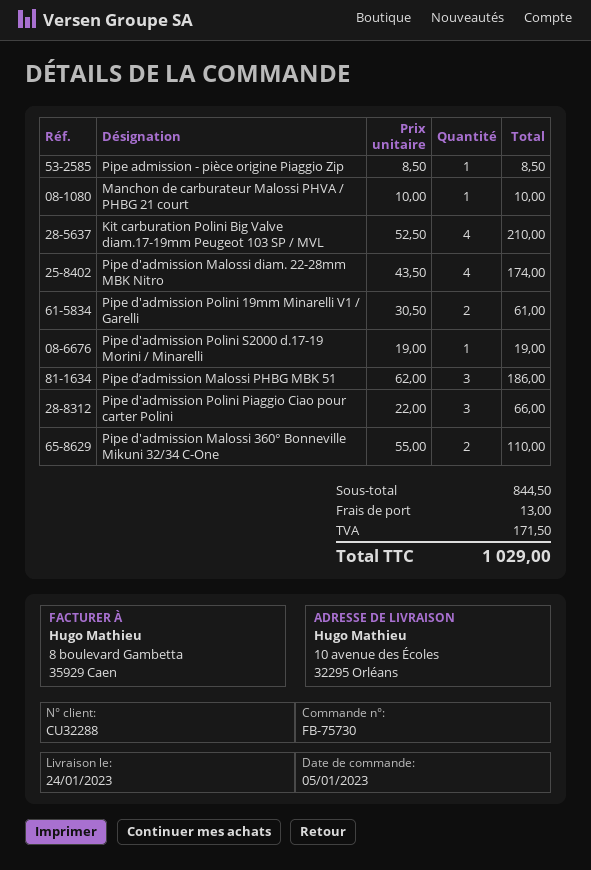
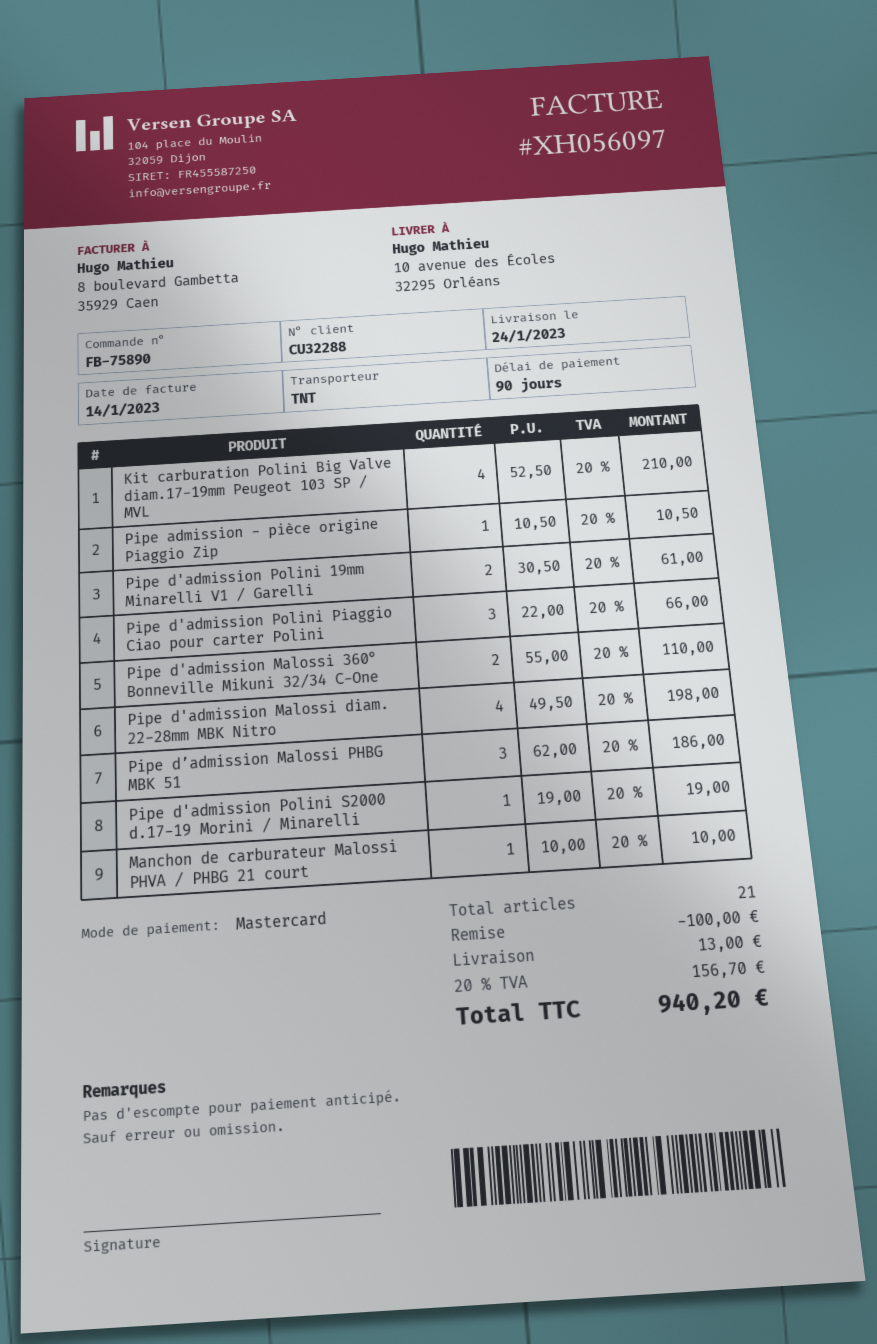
order number: FB-75730 -> FB-75890
Pipe admission - pièce origine Piaggio Zip: 1 x 8.50 = 8.50 -> 1 x 10.50 = 10.50
Pipe d'admission Malossi diam. 22-28mm MBK Nitro: 4 x 43.50 = 174.00 -> 4 x 49.50 = 198.00
discount: none -> 100.00
tax: 171.50 -> 156.70
total: 1029.00 -> 940.20

